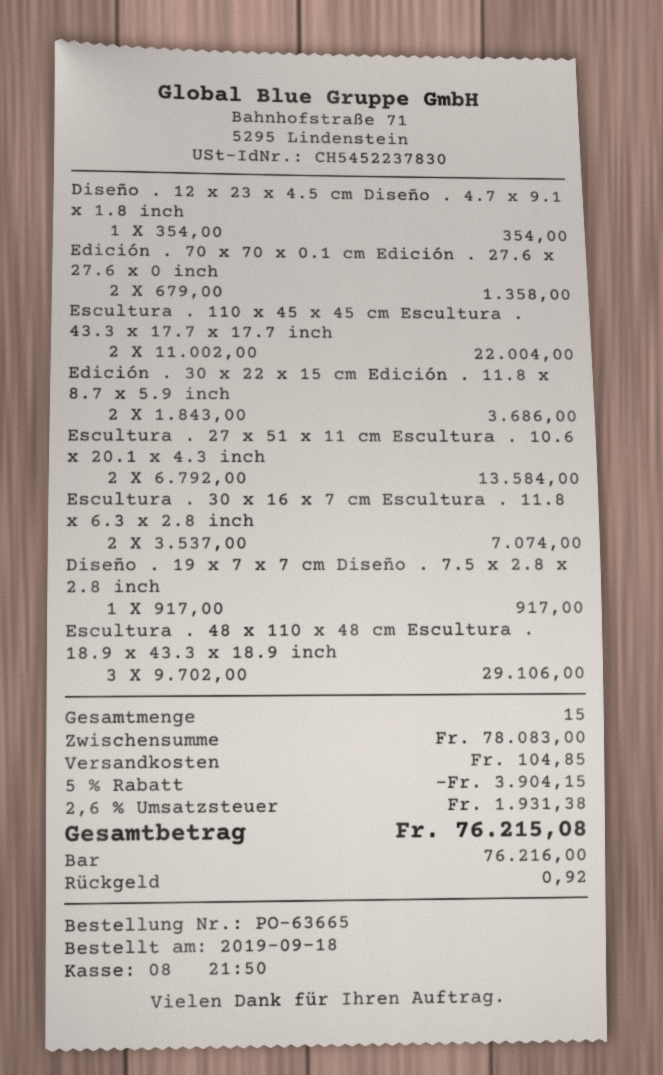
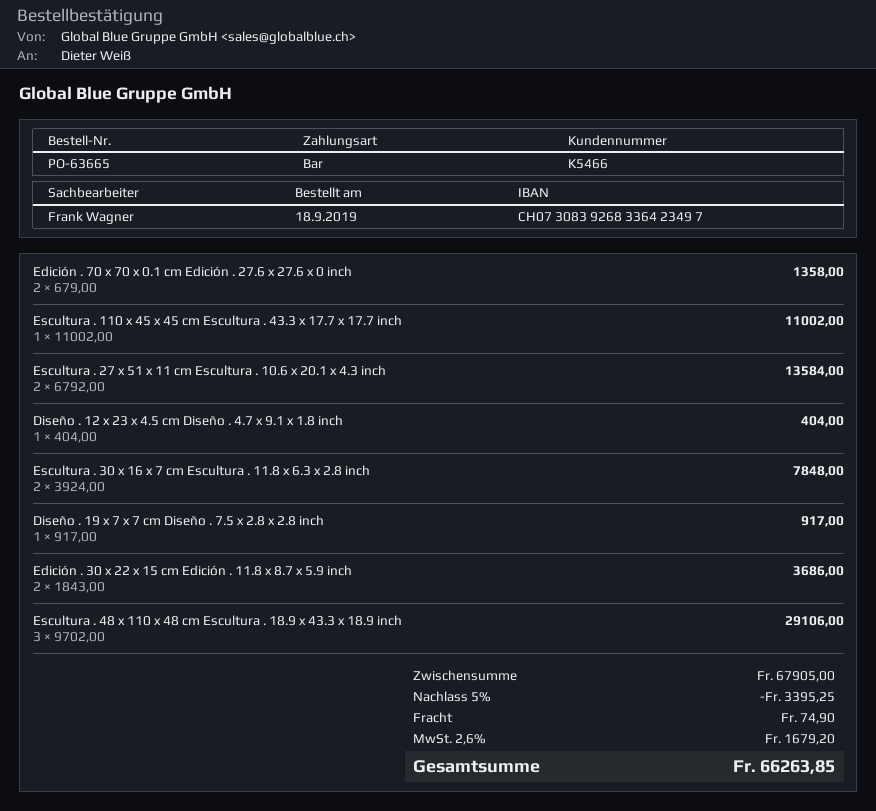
Diseño . 12 x 23 x 4.5 cm Diseño . 4.7 x 9.1 x 1.8 inch: 1 x 354.00 = 354.00 -> 1 x 404.00 = 404.00
Escultura . 110 x 45 x 45 cm Escultura . 43.3 x 17.7 x 17.7 inch: 2 x 11002.00 = 22004.00 -> 1 x 11002.00 = 11002.00
Escultura . 30 x 16 x 7 cm Escultura . 11.8 x 6.3 x 2.8 inch: 2 x 3537.00 = 7074.00 -> 2 x 3924.00 = 7848.00
subtotal: 78083.00 -> 67905.00
discount: 5% = 3904.15 -> 5% = 3395.25
shipping: 104.85 -> 74.90
tax: 2.6% = 1931.38 -> 2.6% = 1679.20
total: 76215.08 -> 66263.85

